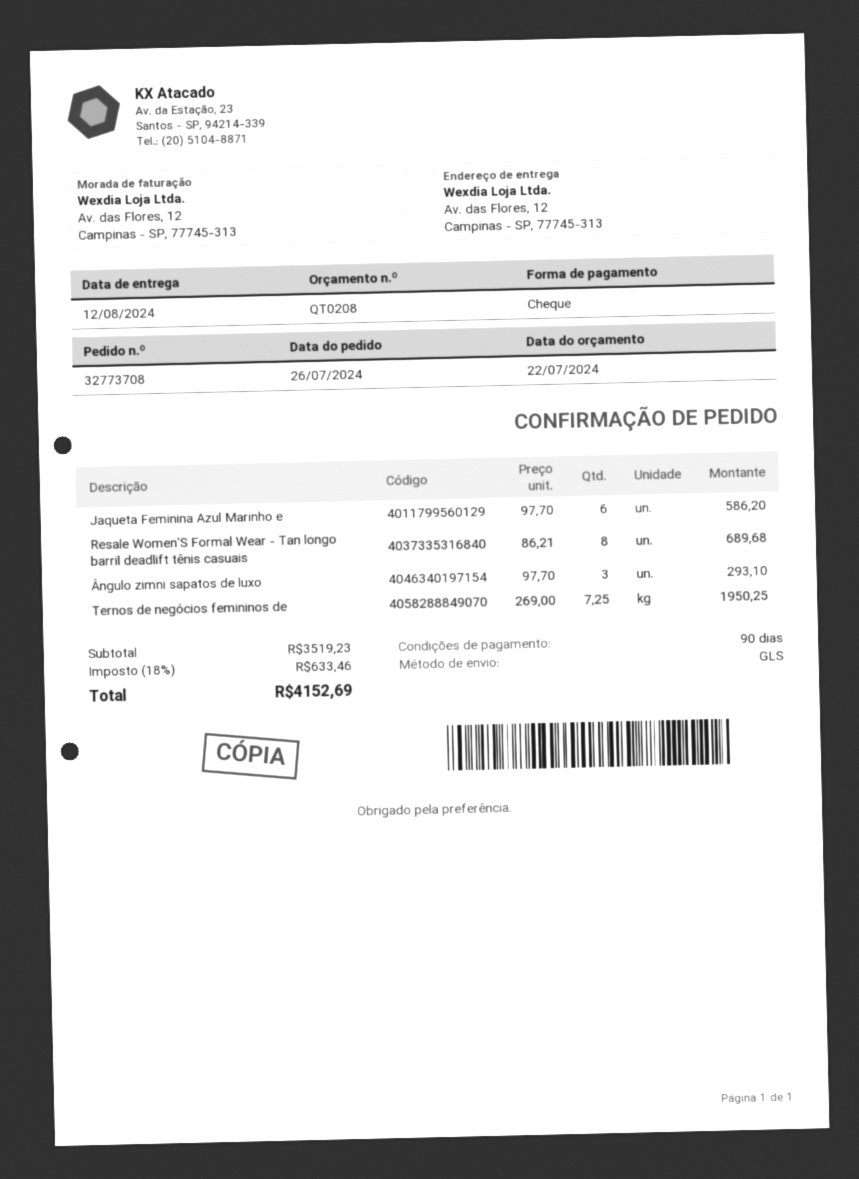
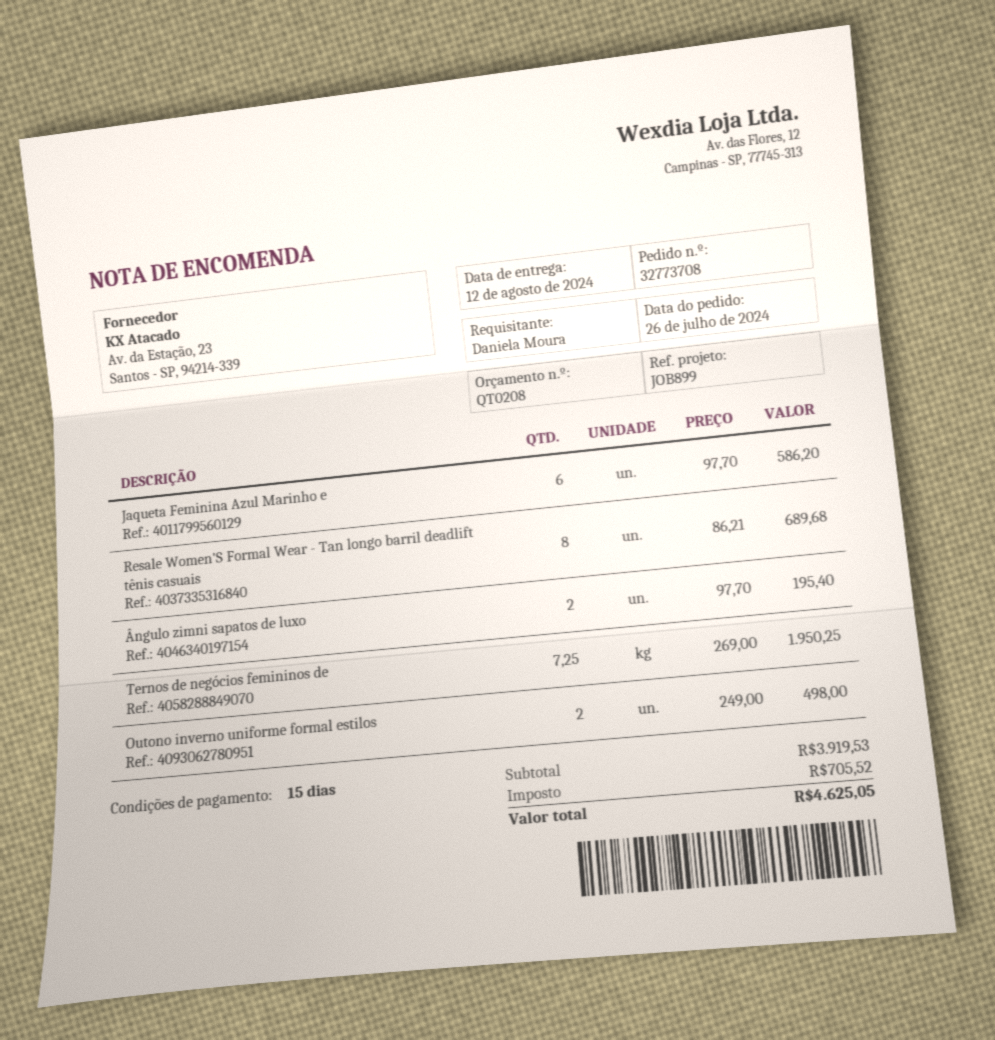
payment terms: 90 days -> 15 days
Ângulo zimni sapatos de luxo: 3 x 97.70 = 293.10 -> 2 x 97.70 = 195.40
Outono inverno uniforme formal estilos: none -> 2 x 249.00 = 498.00
subtotal: 3519.23 -> 3919.53
tax: 633.46 -> 705.52
total: 4152.69 -> 4625.05

